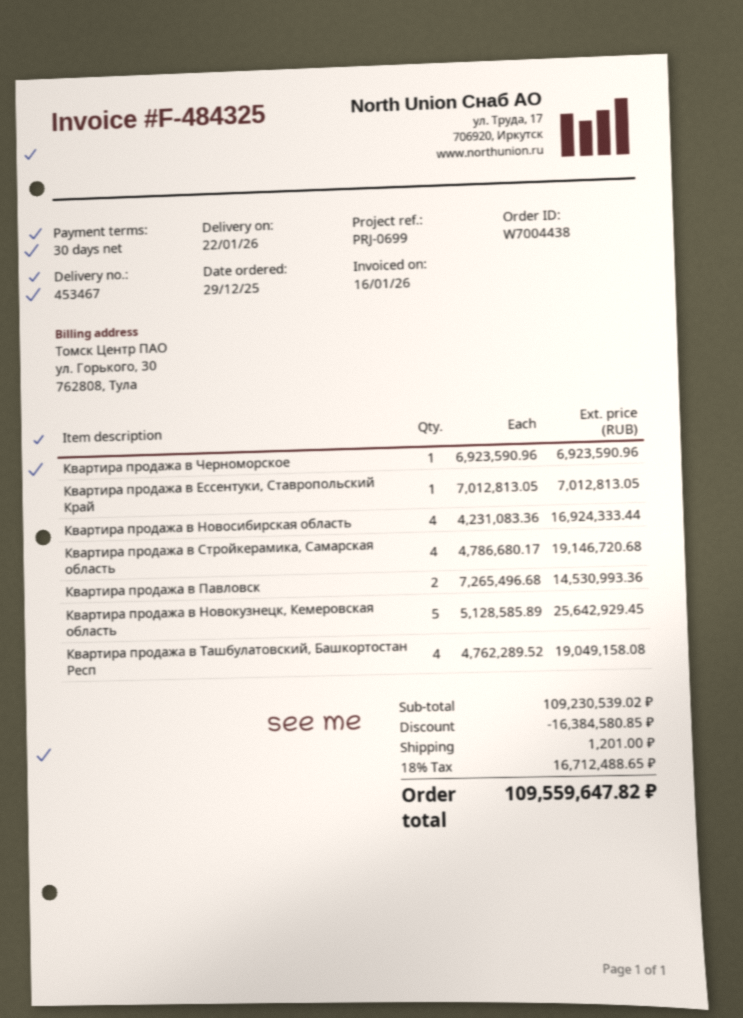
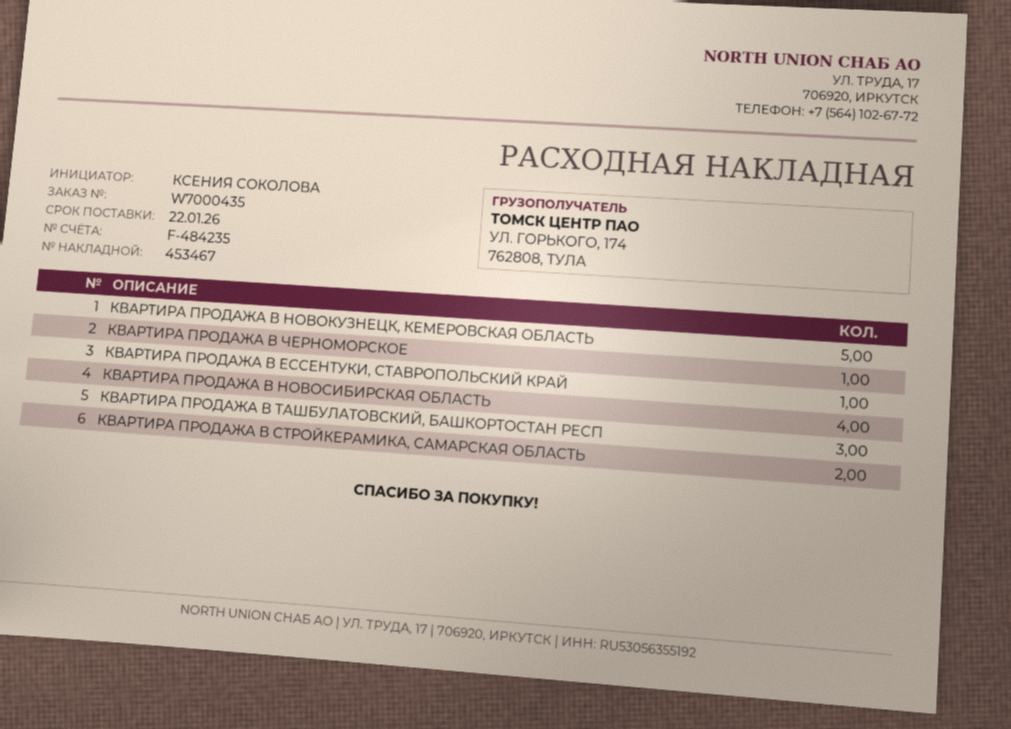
order number: W7004438 -> W7000435
invoice number: F-484325 -> F-484235
Квартира продажа в Стройкерамика, Самарская область: 4 -> 2
Квартира продажа в Павловск: 2 -> none
Квартира продажа в Ташбулатовский, Башкортостан Респ: 4 -> 3

